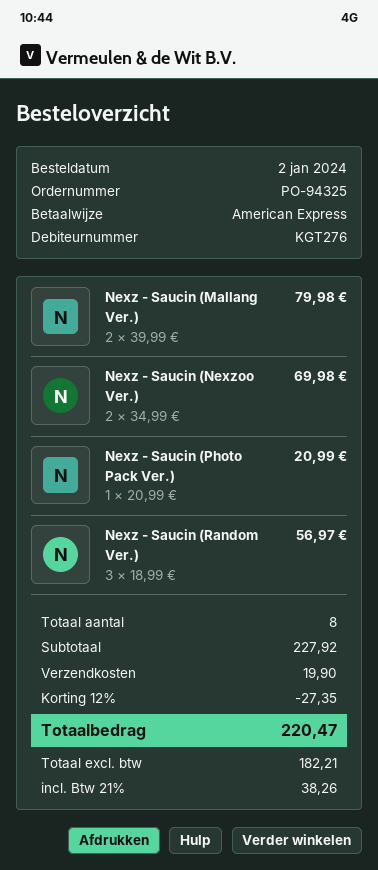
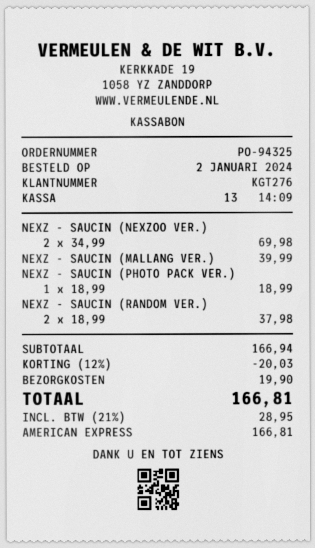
Nexz - Saucin (Mallang Ver.): 2 x 39.99 = 79.98 -> 1 x 39.99 = 39.99
Nexz - Saucin (Photo Pack Ver.): 1 x 20.99 = 20.99 -> 1 x 18.99 = 18.99
Nexz - Saucin (Random Ver.): 3 x 18.99 = 56.97 -> 2 x 18.99 = 37.98
subtotal: 227.92 -> 166.94
discount: 12% = 27.35 -> 12% = 20.03
tax: 21% = 38.26 -> 21% = 28.95
total: 220.47 -> 166.81

